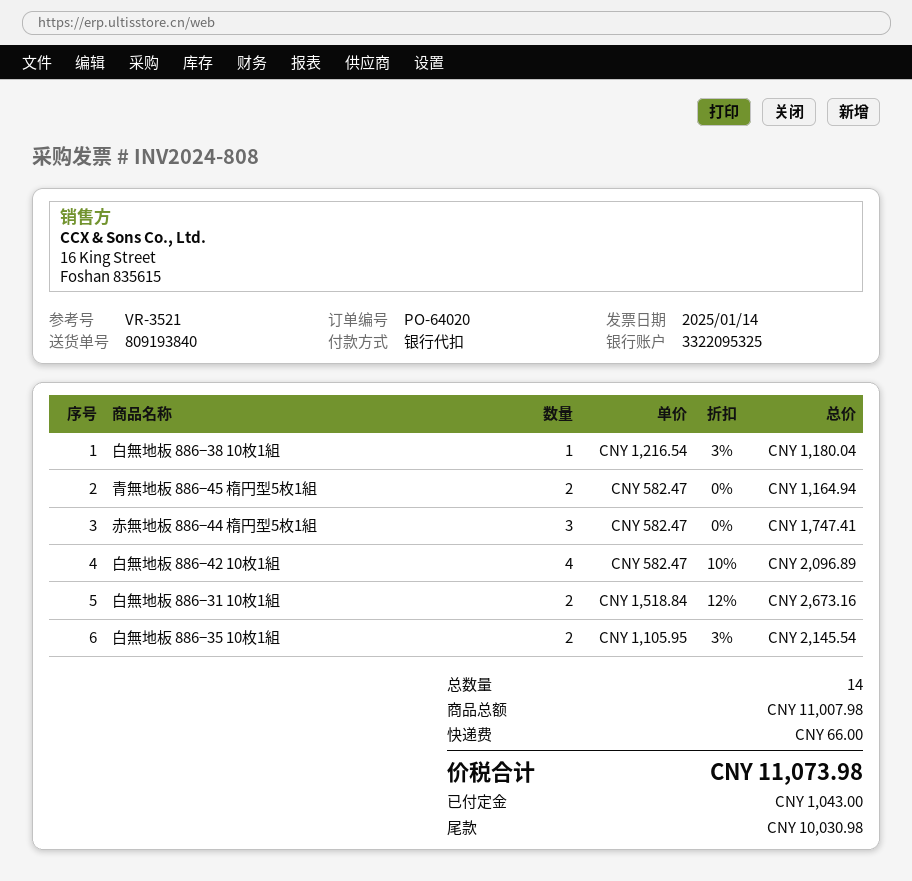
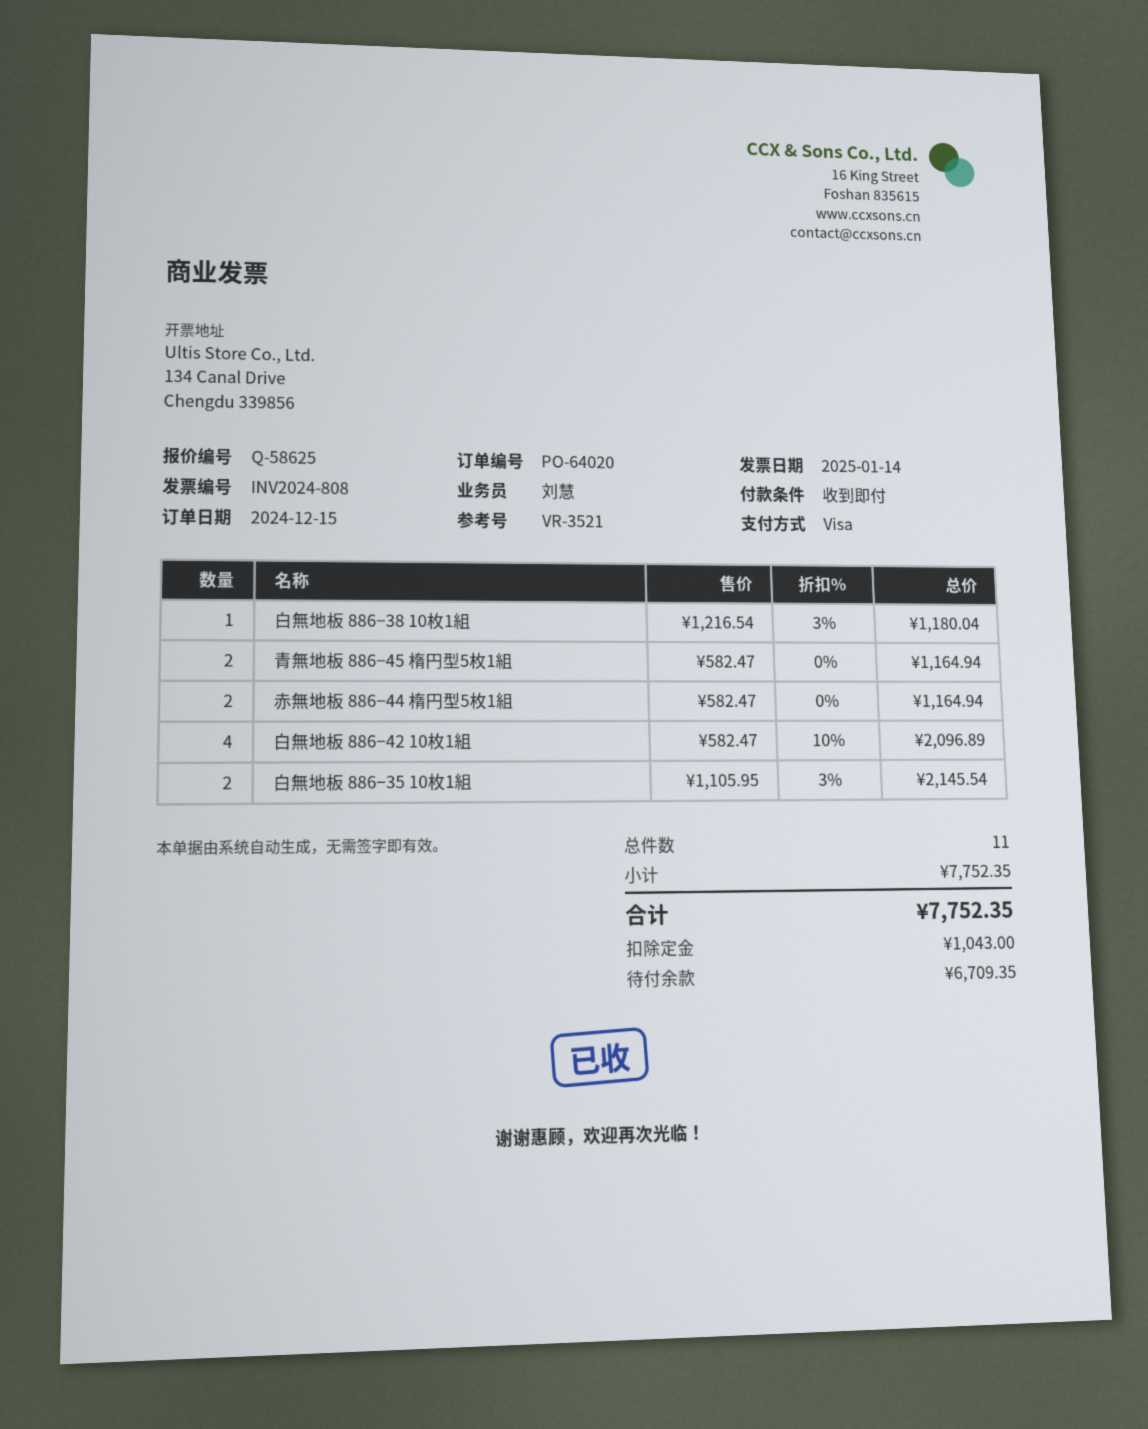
payment method: direct debit -> Visa
赤無地板 886−44 楕円型5枚1組: 3 x 582.47 = 1747.41 -> 2 x 582.47 = 1164.94
白無地板 886−31 10枚1組: 2 x 1518.84 - 12% = 2673.16 -> none
total quantity: 14 -> 11
subtotal: 11007.98 -> 7752.35
shipping: 66.00 -> none
total: 11073.98 -> 7752.35
balance: 10030.98 -> 6709.35

